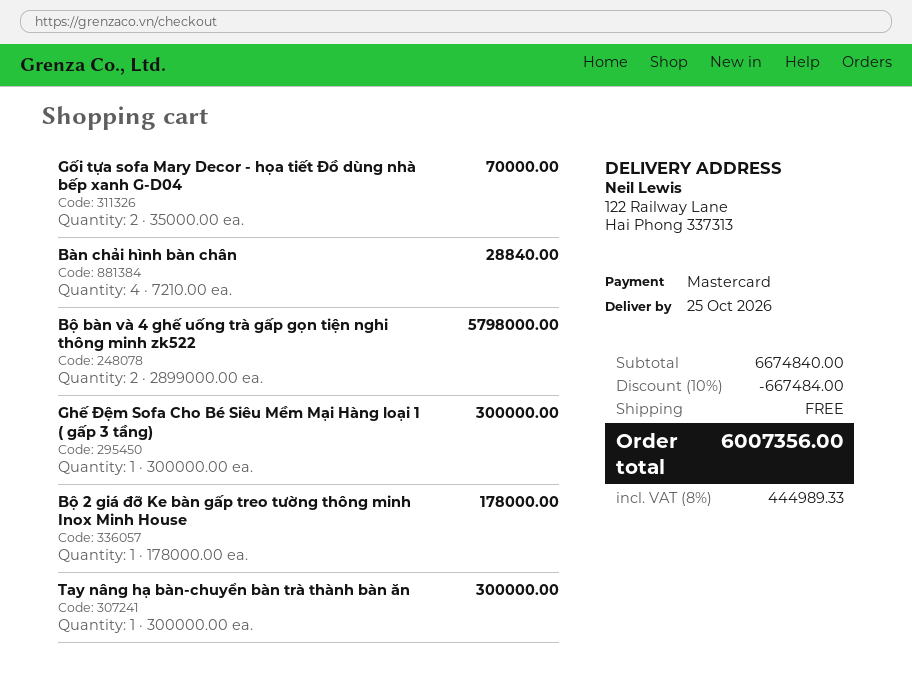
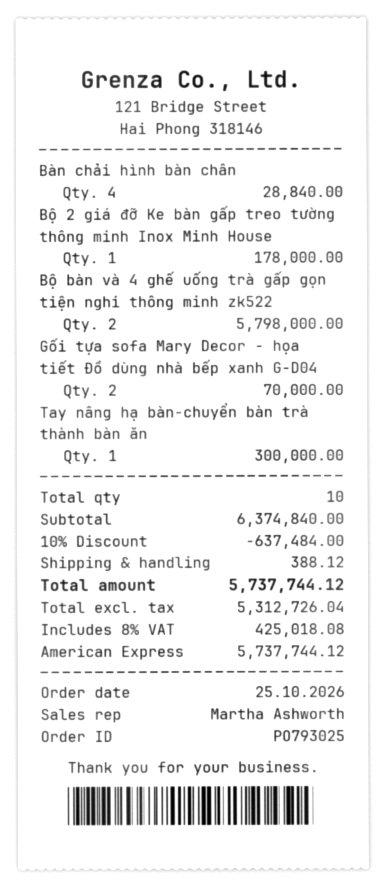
payment method: Mastercard -> American Express
Ghế Đệm Sofa Cho Bé Siêu Mềm Mại Hàng loại 1 ( gấp 3 tầng): 1 for 300000.00 -> none
subtotal: 6674840.00 -> 6374840.00
discount: 10% = 667484.00 -> 10% = 637484.00
shipping: 0.00 -> 388.12
tax: 8% = 444989.33 -> 8% = 425018.08
total: 6007356.00 -> 5737744.12

